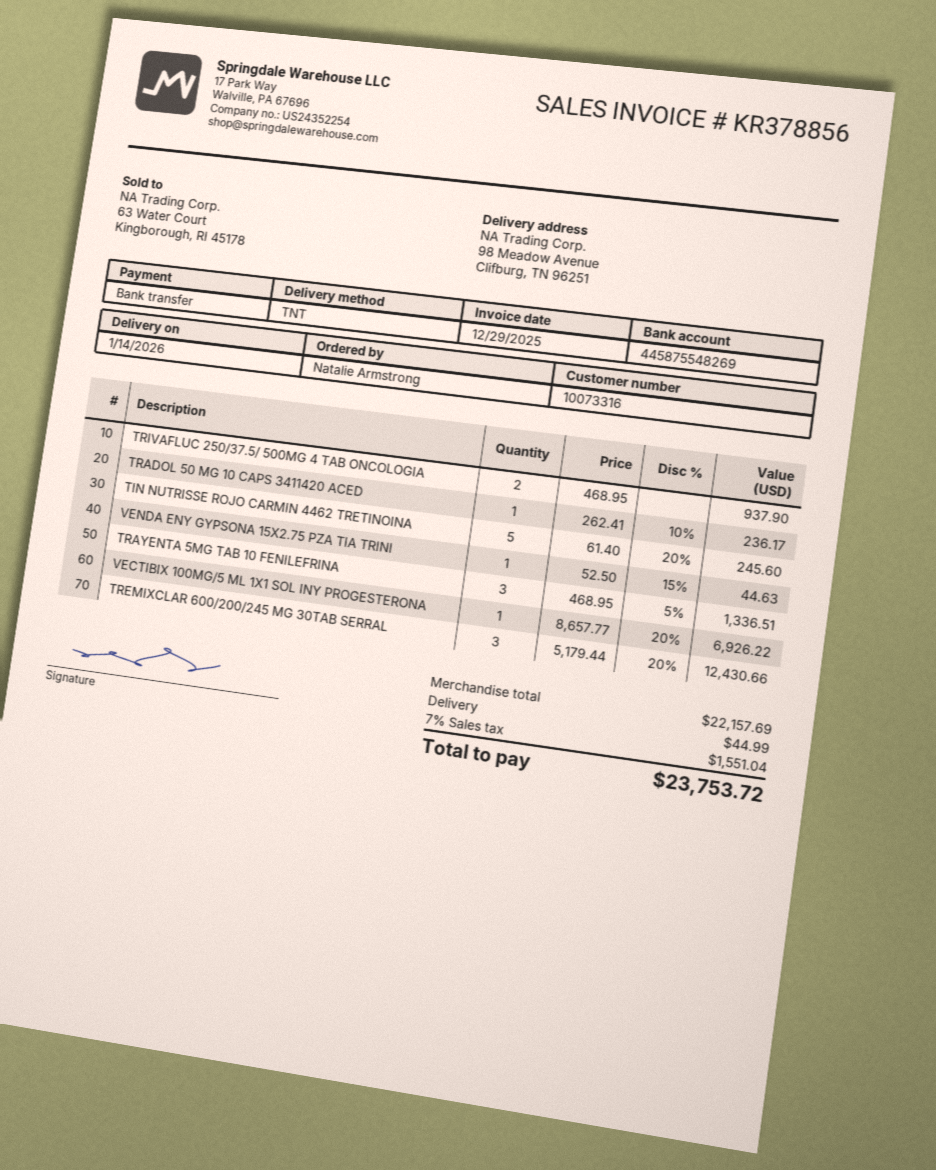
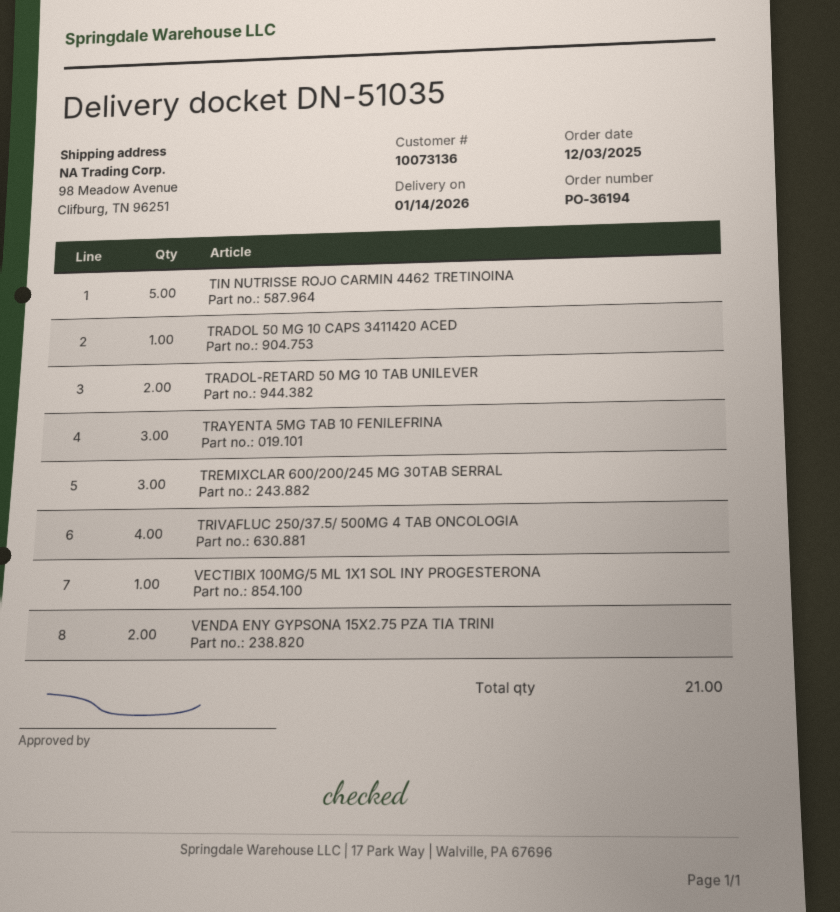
customer number: 10073316 -> 10073136
TRIVAFLUC 250/37.5/ 500MG 4 TAB ONCOLOGIA: 2 -> 4
VENDA ENY GYPSONA 15X2.75 PZA TIA TRINI: 1 -> 2
TRADOL-RETARD 50 MG 10 TAB UNILEVER: none -> 2

